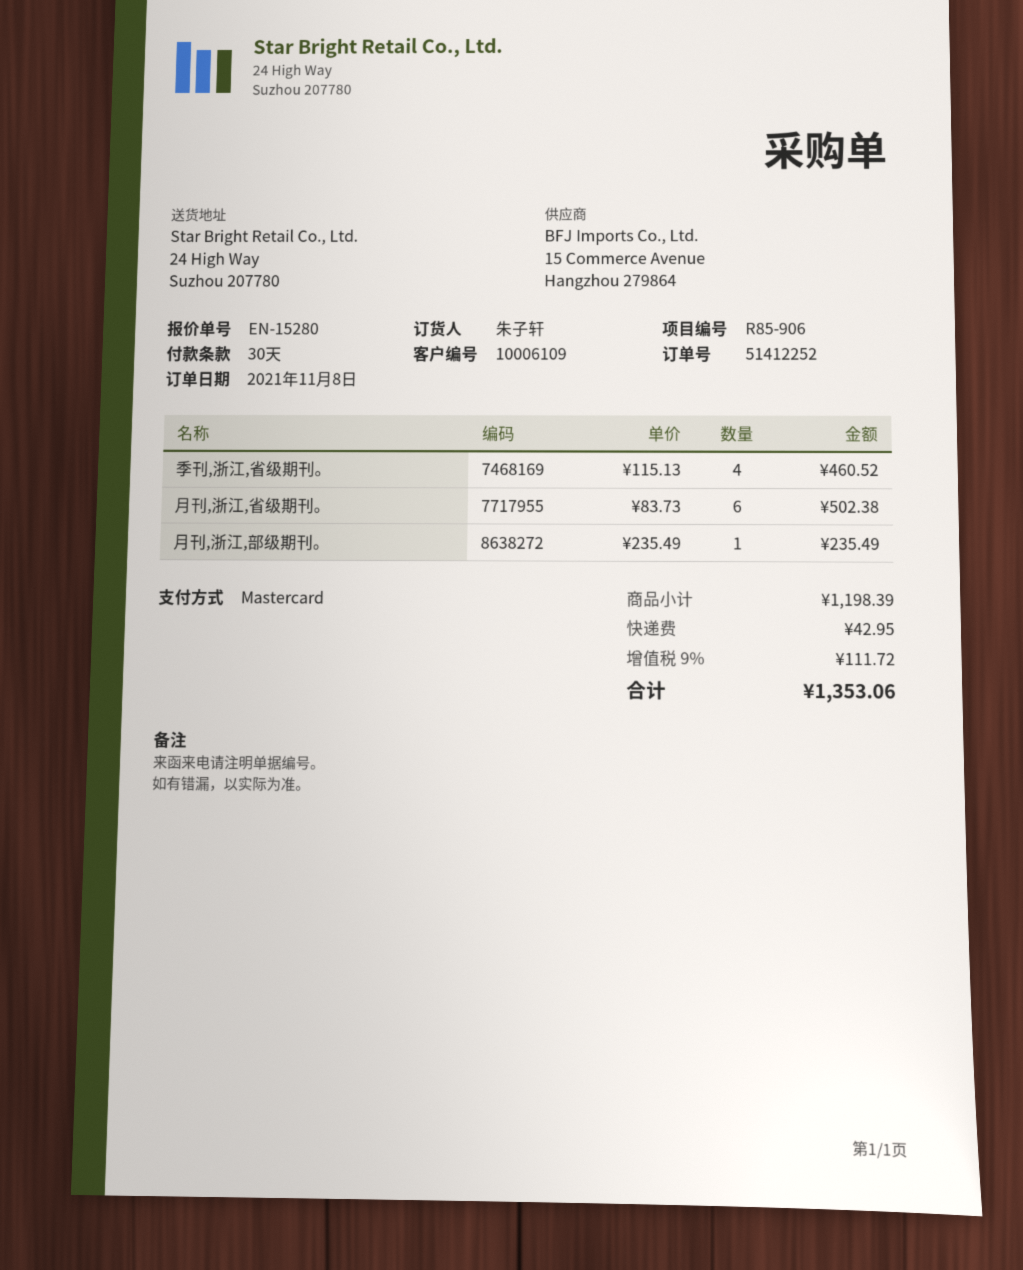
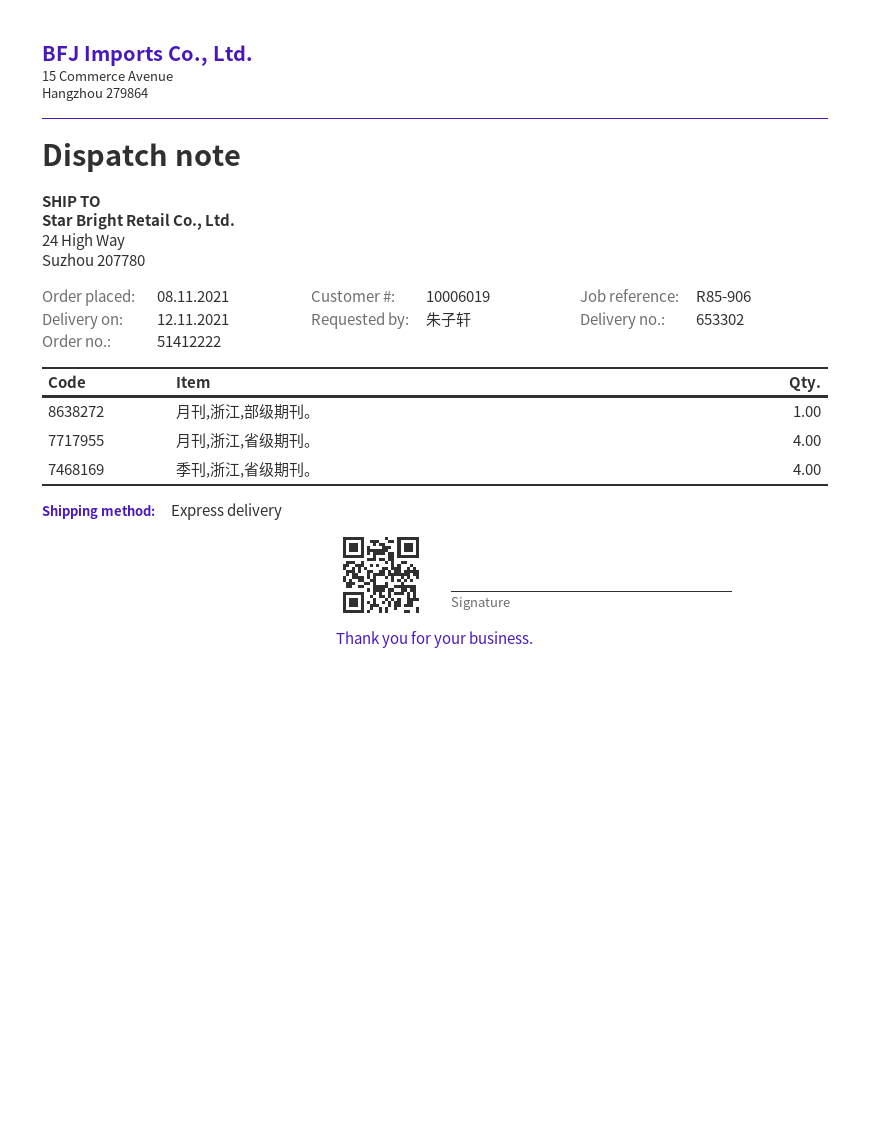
order number: 51412252 -> 51412222
customer number: 10006109 -> 10006019
月刊,浙江,省级期刊。: 6 -> 4

